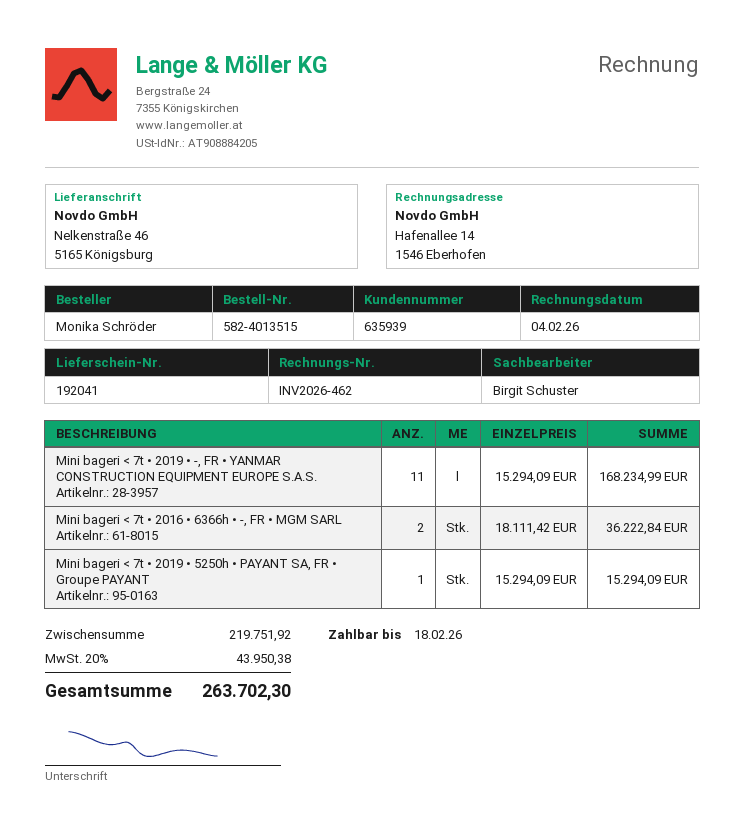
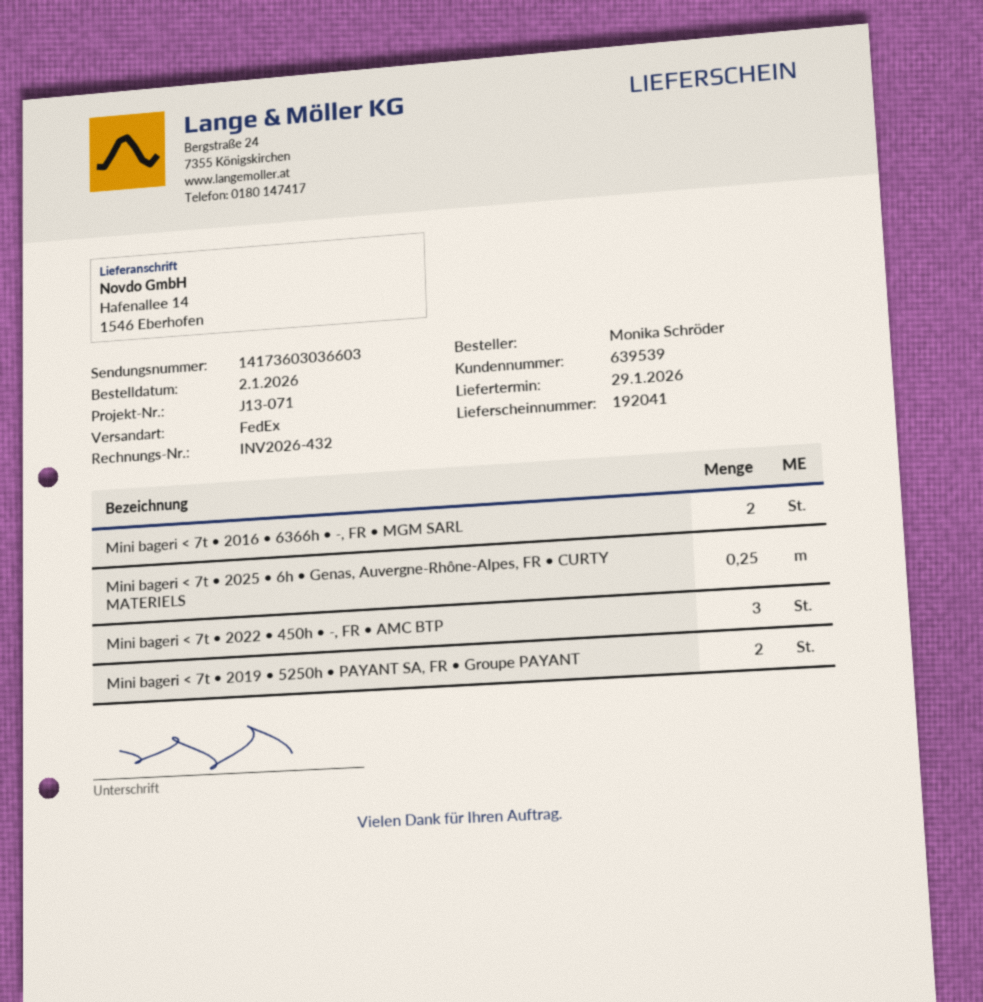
invoice number: INV2026-462 -> INV2026-432
customer number: 635939 -> 639539
ship to: Nelkenstraße 46, 5165 Königsburg -> Hafenallee 14, 1546 Eberhofen
Mini bageri < 7t • 2019 • -, FR • YANMAR CONSTRUCTION EQUIPMENT EUROPE S.A.S.: 11 -> none
Mini bageri < 7t • 2019 • 5250h • PAYANT SA, FR • Groupe PAYANT: 1 -> 2
Mini bageri < 7t • 2025 • 6h • Genas, Auvergne-Rhône-Alpes, FR • CURTY MATERIELS: none -> 0.25
Mini bageri < 7t • 2022 • 450h • -, FR • AMC BTP: none -> 3

